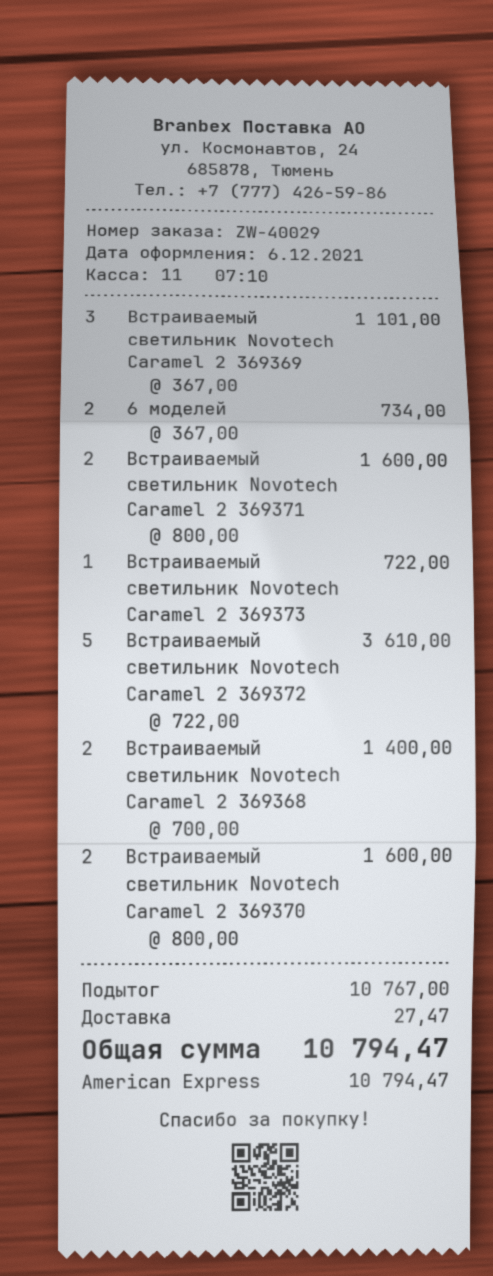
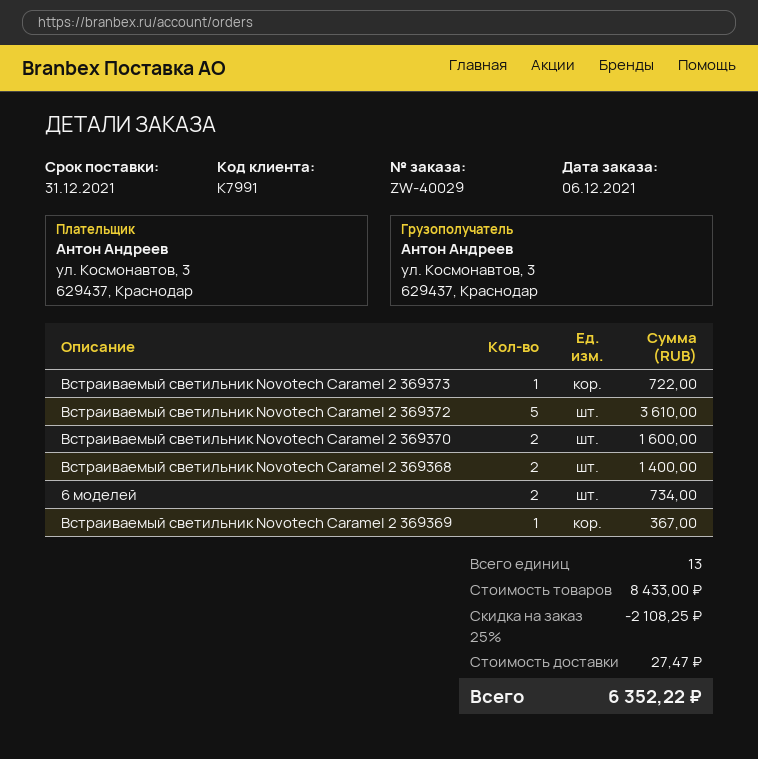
Встраиваемый светильник Novotech Caramel 2 369369: 3 for 1101.00 -> 1 for 367.00
Встраиваемый светильник Novotech Caramel 2 369371: 2 for 1600.00 -> none
subtotal: 10767.00 -> 8433.00
discount: none -> 25% = 2108.25
total: 10794.47 -> 6352.22

